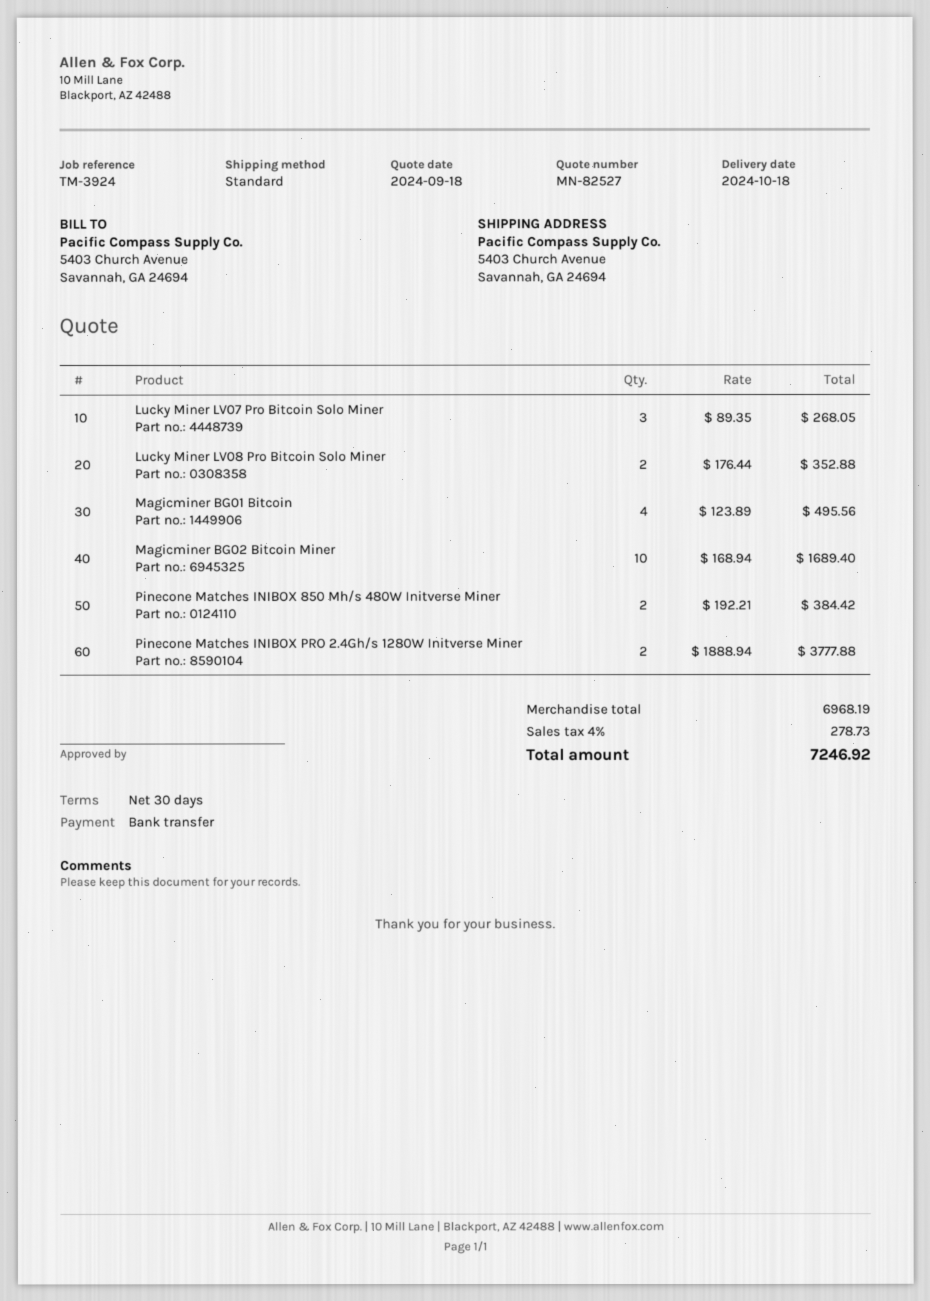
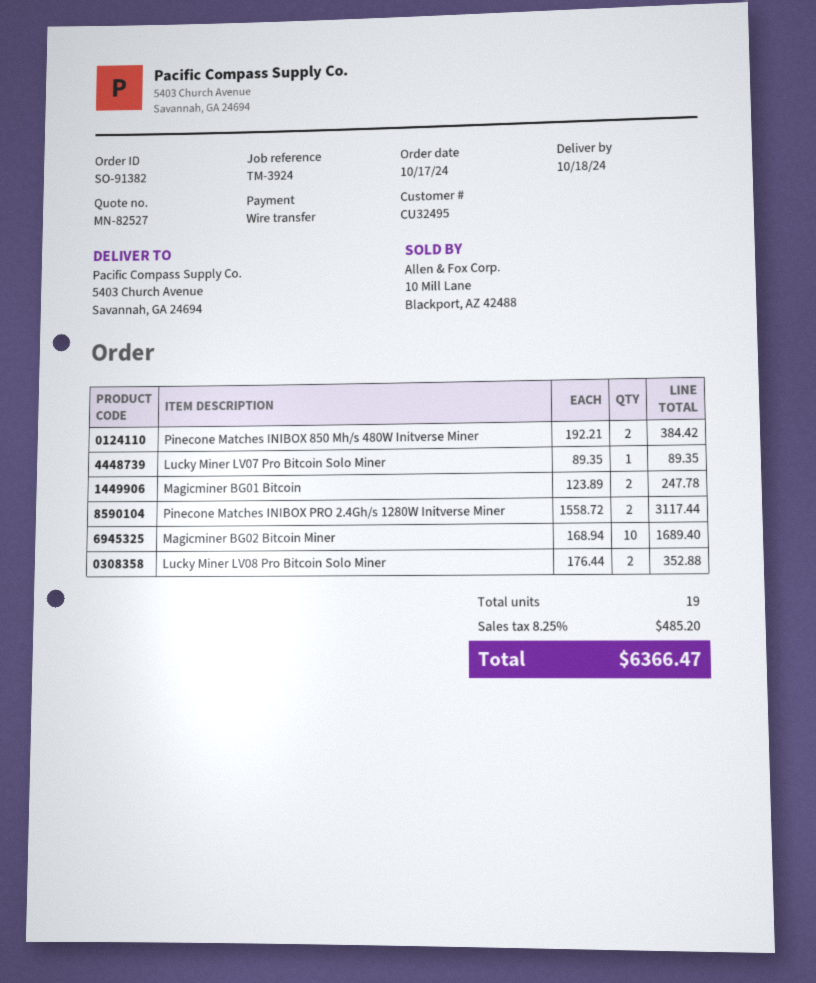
Lucky Miner LV07 Pro Bitcoin Solo Miner: 3 x 89.35 = 268.05 -> 1 x 89.35 = 89.35
Magicminer BG01 Bitcoin: 4 x 123.89 = 495.56 -> 2 x 123.89 = 247.78
Pinecone Matches INIBOX PRO 2.4Gh/s 1280W Initverse Miner: 2 x 1888.94 = 3777.88 -> 2 x 1558.72 = 3117.44
tax: 4% = 278.73 -> 8.25% = 485.20
total: 7246.92 -> 6366.47

